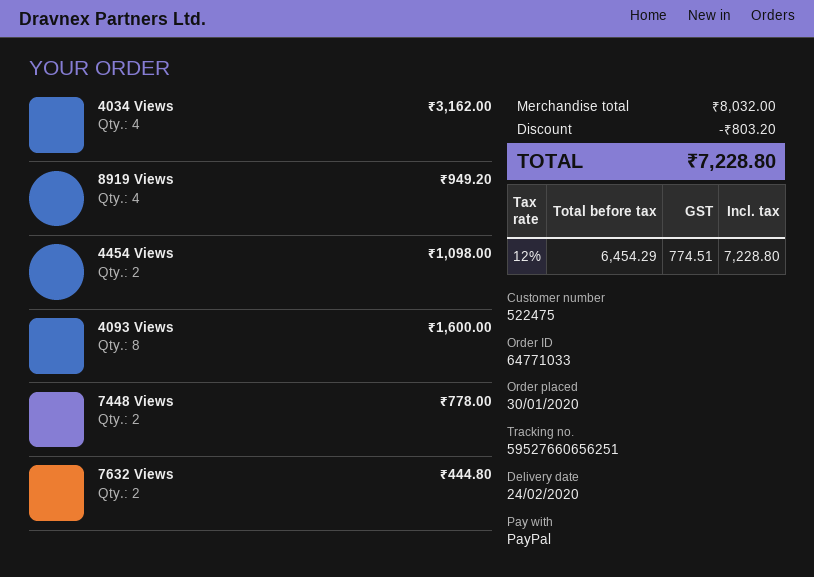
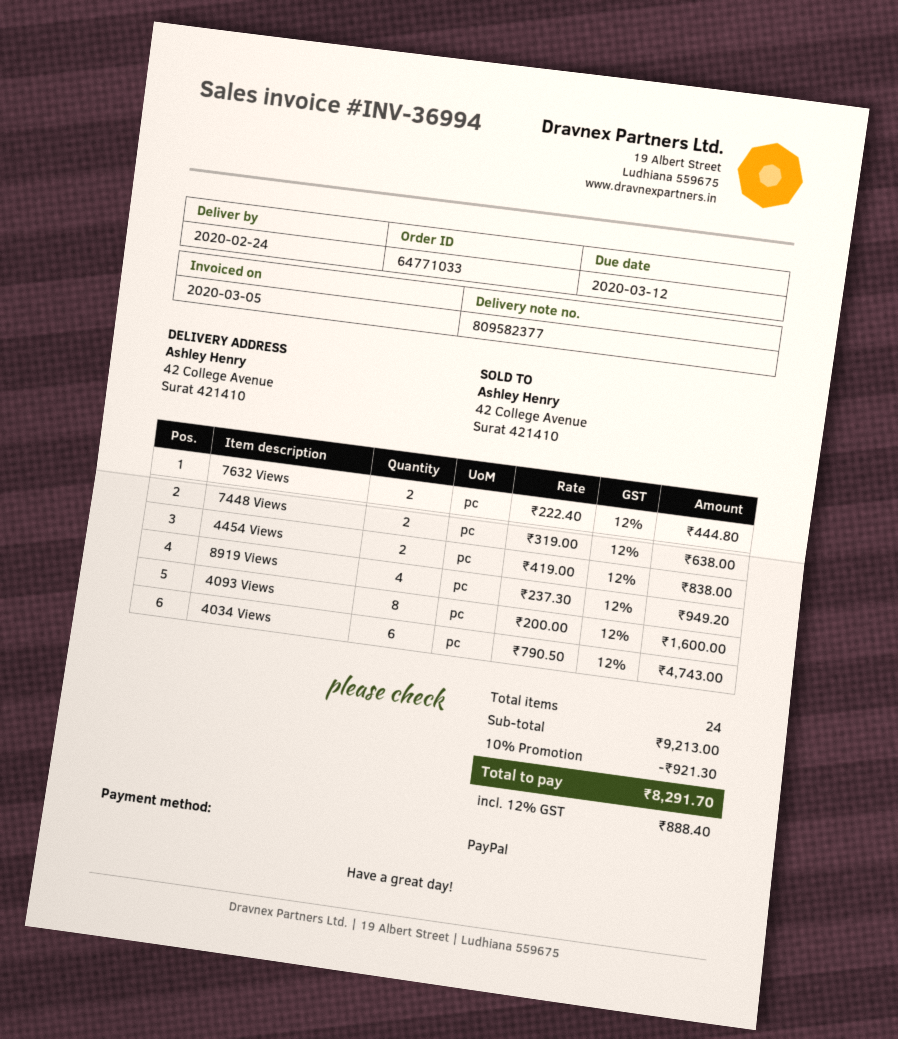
4034 Views: 4 for 3162.00 -> 6 for 4743.00
4454 Views: 2 for 1098.00 -> 2 for 838.00
7448 Views: 2 for 778.00 -> 2 for 638.00
subtotal: 8032.00 -> 9213.00
discount: 803.20 -> 921.30
tax: 12% = 774.51 -> 12% = 888.40
total: 7228.80 -> 8291.70

